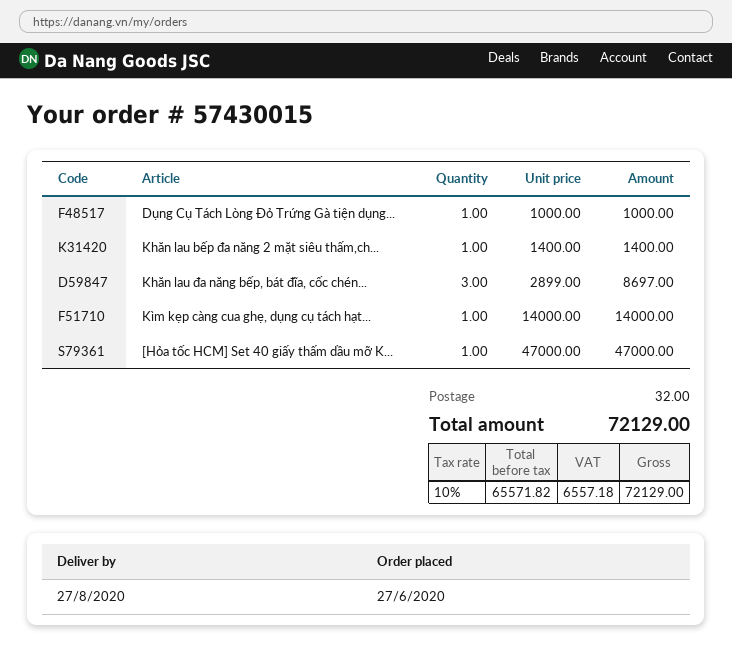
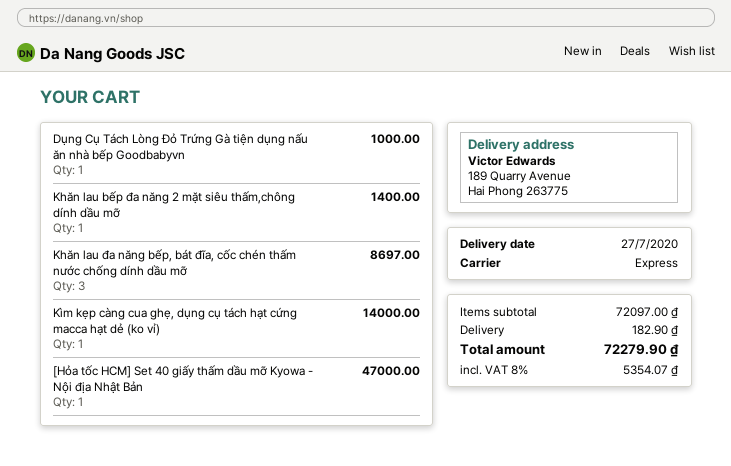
delivery date: 2020-08-27 -> 2020-07-27
shipping: 32.00 -> 182.90
tax: 10% = 6557.18 -> 8% = 5354.07
total: 72129.00 -> 72279.90

